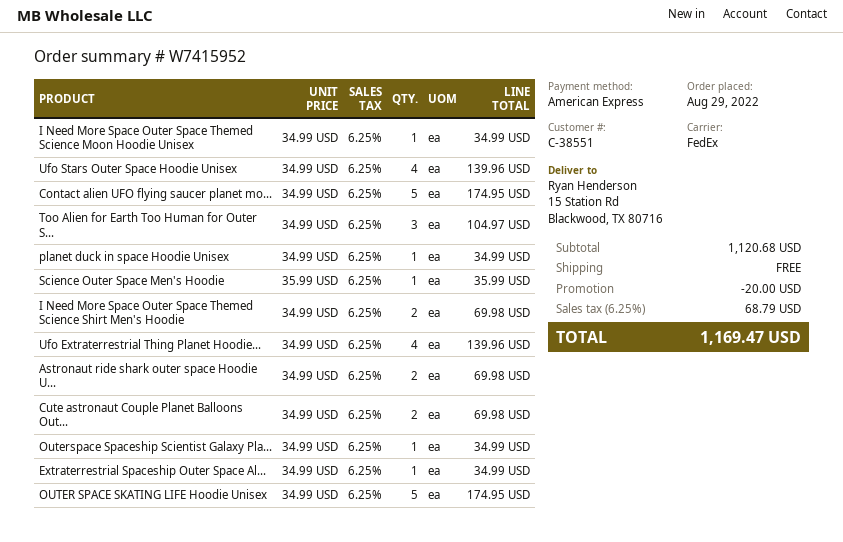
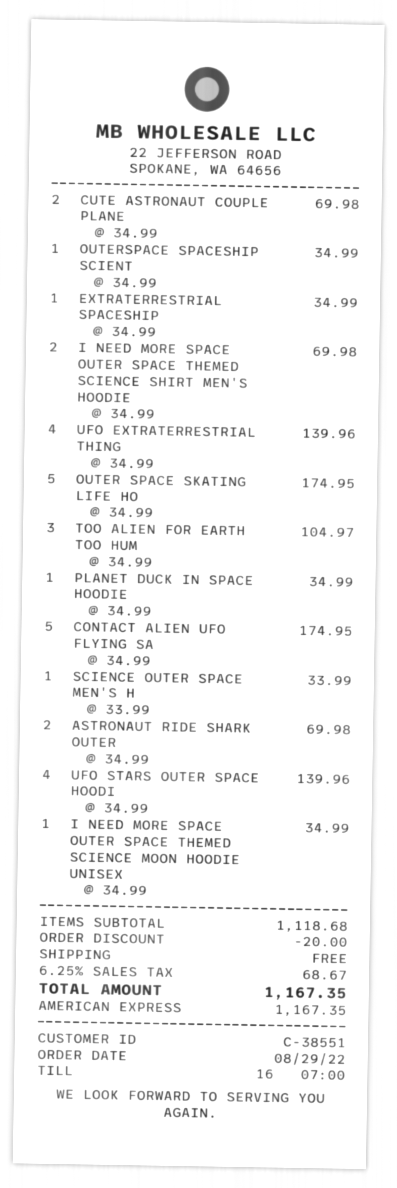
Science Outer Space Men's Hoodie: 1 x 35.99 = 35.99 -> 1 x 33.99 = 33.99
subtotal: 1120.68 -> 1118.68
tax: 6.25% = 68.79 -> 6.25% = 68.67
total: 1169.47 -> 1167.35

